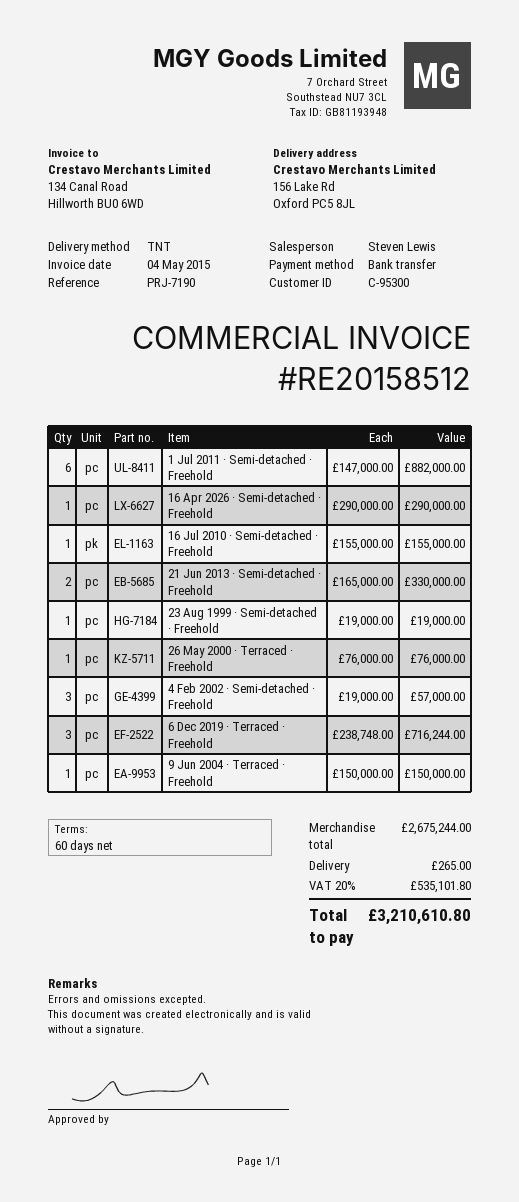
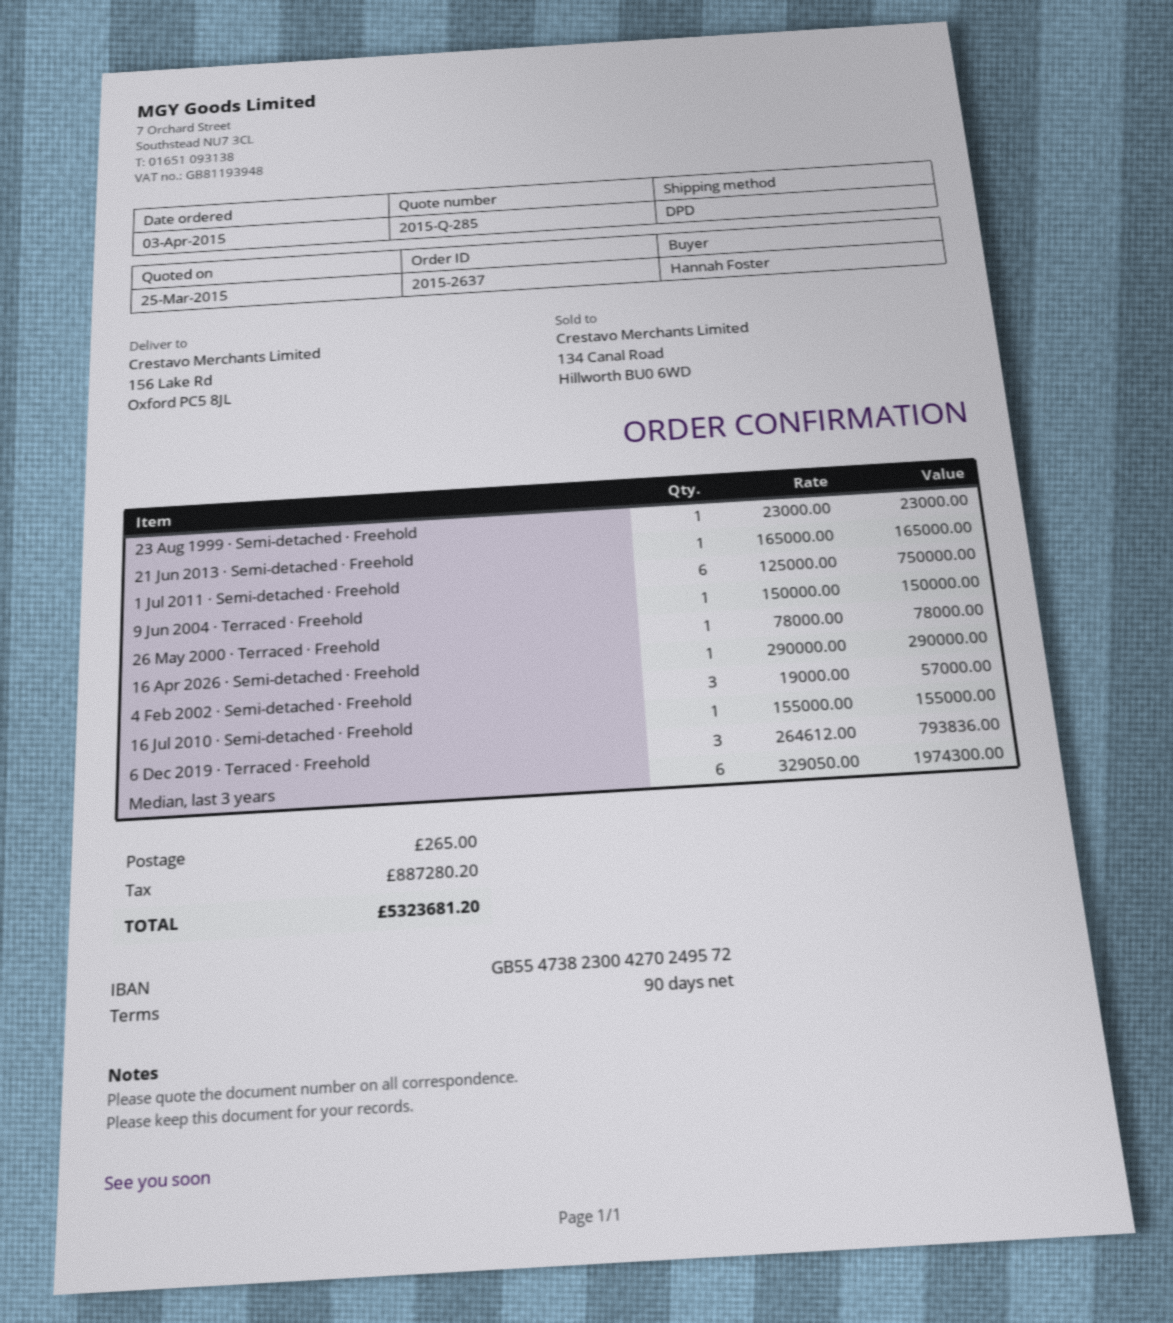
payment terms: 60 days -> 90 days
shipping method: TNT -> DPD
1 Jul 2011 · Semi-detached · Freehold: 6 x 147000.00 = 882000.00 -> 6 x 125000.00 = 750000.00
21 Jun 2013 · Semi-detached · Freehold: 2 x 165000.00 = 330000.00 -> 1 x 165000.00 = 165000.00
23 Aug 1999 · Semi-detached · Freehold: 1 x 19000.00 = 19000.00 -> 1 x 23000.00 = 23000.00
26 May 2000 · Terraced · Freehold: 1 x 76000.00 = 76000.00 -> 1 x 78000.00 = 78000.00
6 Dec 2019 · Terraced · Freehold: 3 x 238748.00 = 716244.00 -> 3 x 264612.00 = 793836.00
Median, last 3 years: none -> 6 x 329050.00 = 1974300.00
tax: 535101.80 -> 887280.20
total: 3210610.80 -> 5323681.20

